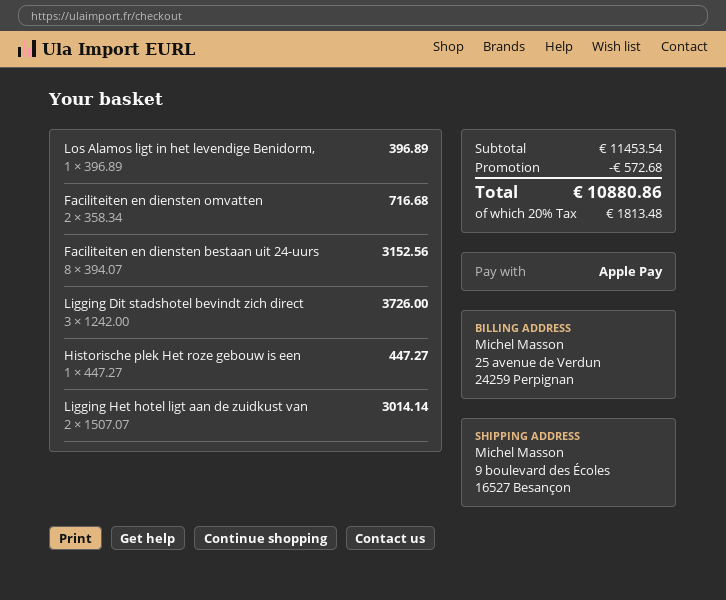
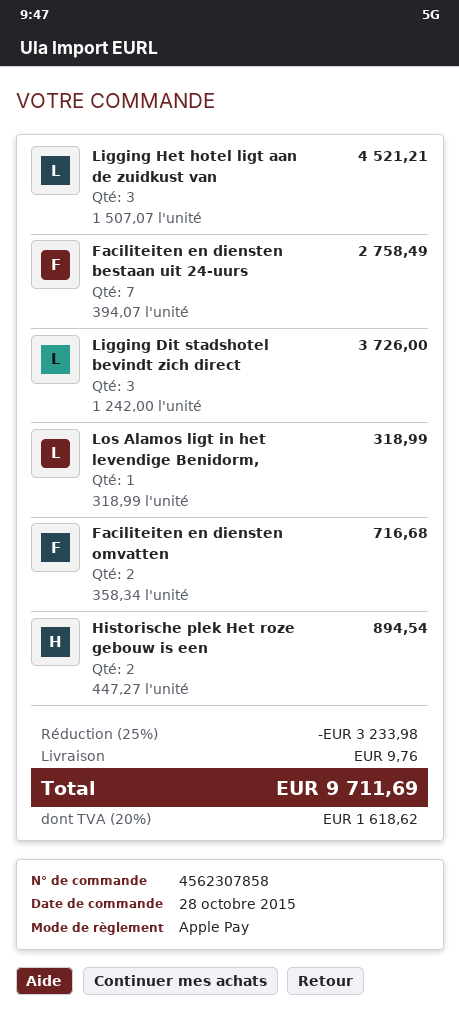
Los Alamos ligt in het levendige Benidorm,: 1 x 396.89 = 396.89 -> 1 x 318.99 = 318.99
Faciliteiten en diensten bestaan uit 24-uurs: 8 x 394.07 = 3152.56 -> 7 x 394.07 = 2758.49
Historische plek Het roze gebouw is een: 1 x 447.27 = 447.27 -> 2 x 447.27 = 894.54
Ligging Het hotel ligt aan de zuidkust van: 2 x 1507.07 = 3014.14 -> 3 x 1507.07 = 4521.21
discount: 572.68 -> 3233.98
shipping: none -> 9.76
tax: 20% = 1813.48 -> 20% = 1618.62
total: 10880.86 -> 9711.69

